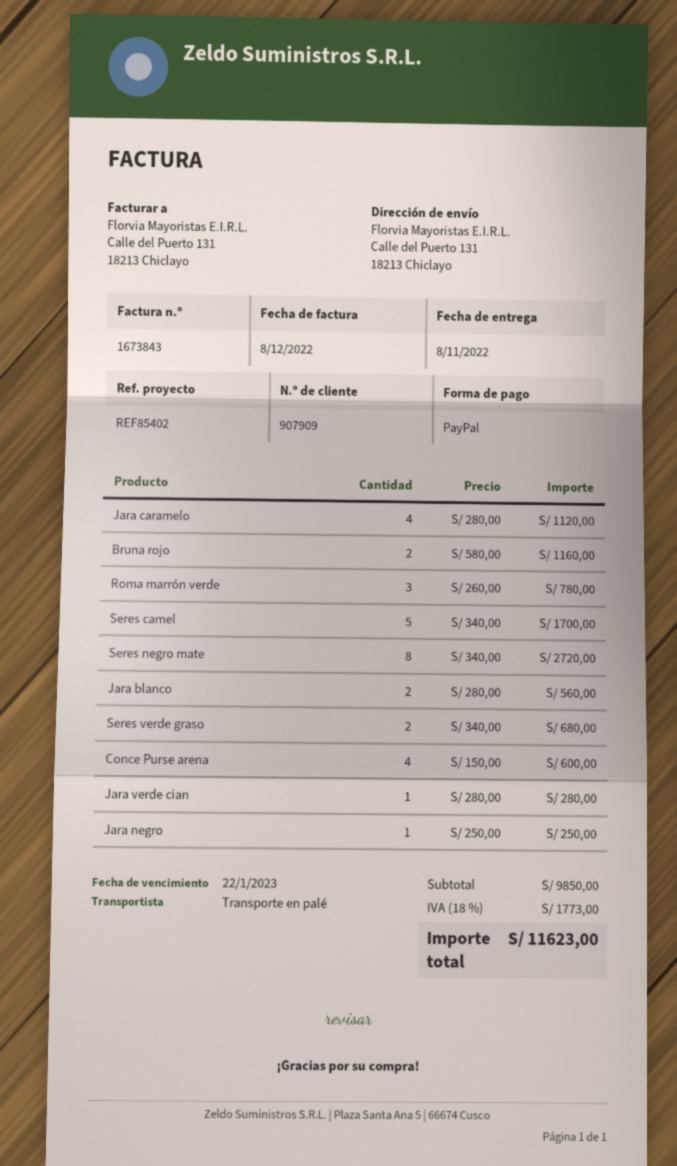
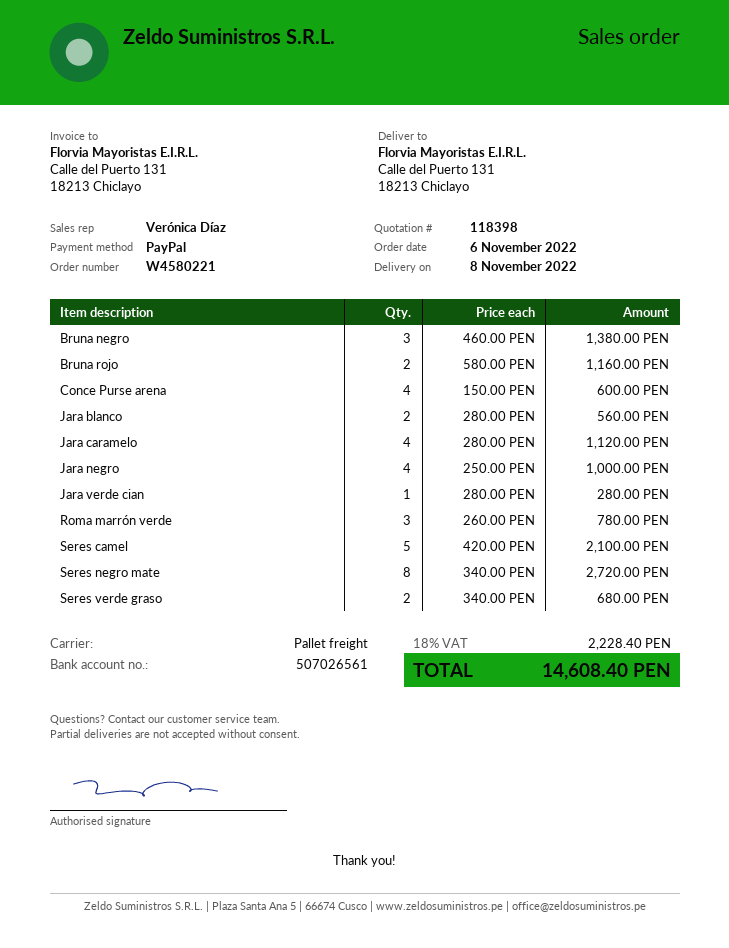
Seres camel: 5 x 340.00 = 1700.00 -> 5 x 420.00 = 2100.00
Jara negro: 1 x 250.00 = 250.00 -> 4 x 250.00 = 1000.00
Bruna negro: none -> 3 x 460.00 = 1380.00
tax: 18% = 1773.00 -> 18% = 2228.40
total: 11623.00 -> 14608.40

